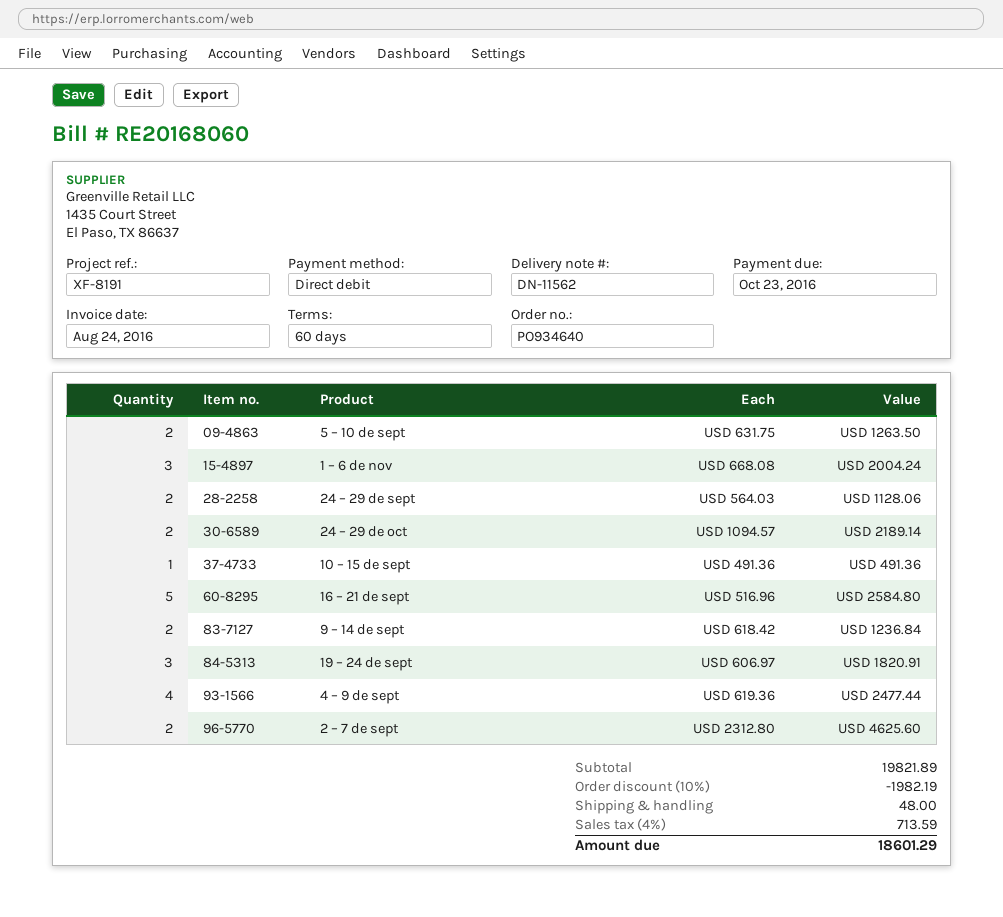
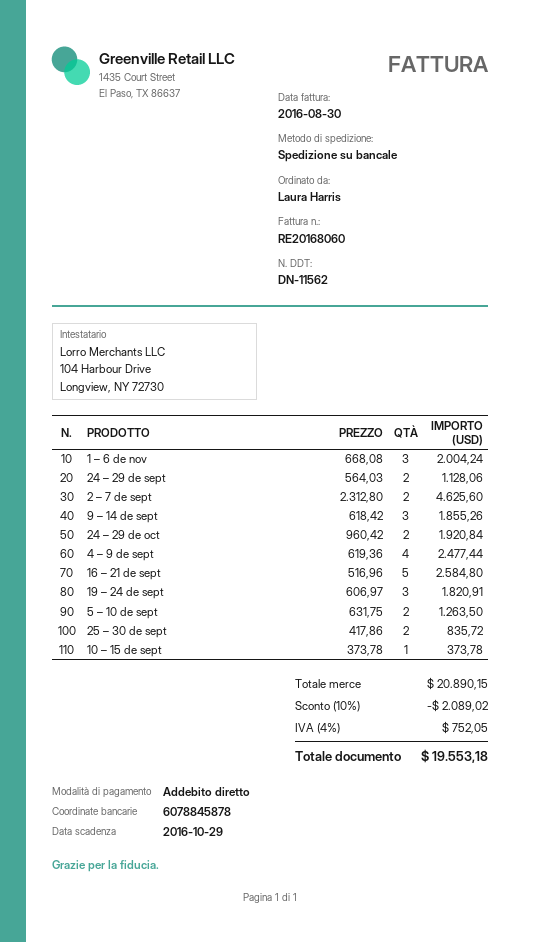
invoice date: 2016-08-24 -> 2016-08-30
due date: 2016-10-23 -> 2016-10-29
24 – 29 de oct: 2 x 1094.57 = 2189.14 -> 2 x 960.42 = 1920.84
10 – 15 de sept: 1 x 491.36 = 491.36 -> 1 x 373.78 = 373.78
9 – 14 de sept: 2 x 618.42 = 1236.84 -> 3 x 618.42 = 1855.26
25 – 30 de sept: none -> 2 x 417.86 = 835.72
subtotal: 19821.89 -> 20890.15
discount: 10% = 1982.19 -> 10% = 2089.02
shipping: 48.00 -> none
tax: 4% = 713.59 -> 4% = 752.05
total: 18601.29 -> 19553.18

